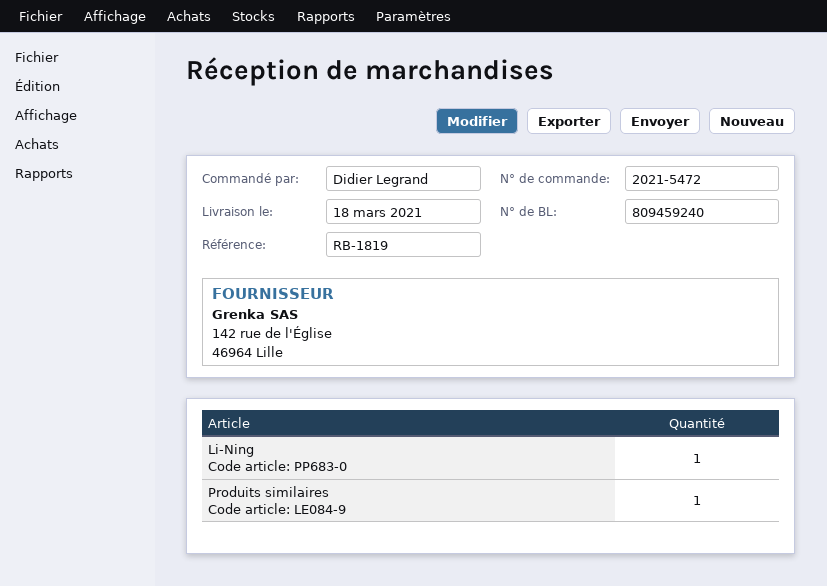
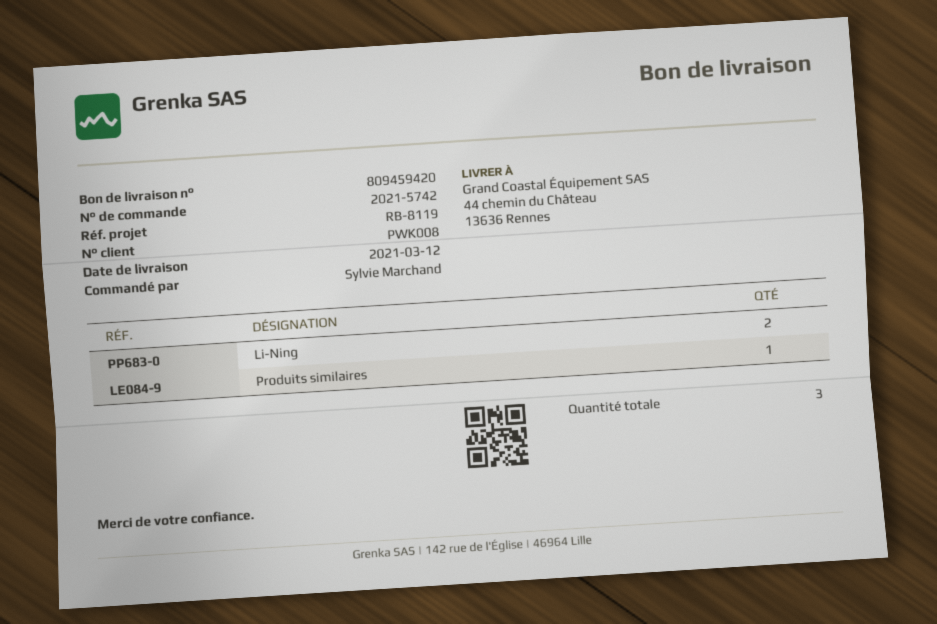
order number: 2021-5472 -> 2021-5742
delivery note number: 809459240 -> 809459420
delivery date: 2021-03-18 -> 2021-03-12
reference: RB-1819 -> RB-8119
ordered by: Didier Legrand -> Sylvie Marchand
Li-Ning: 1 -> 2

